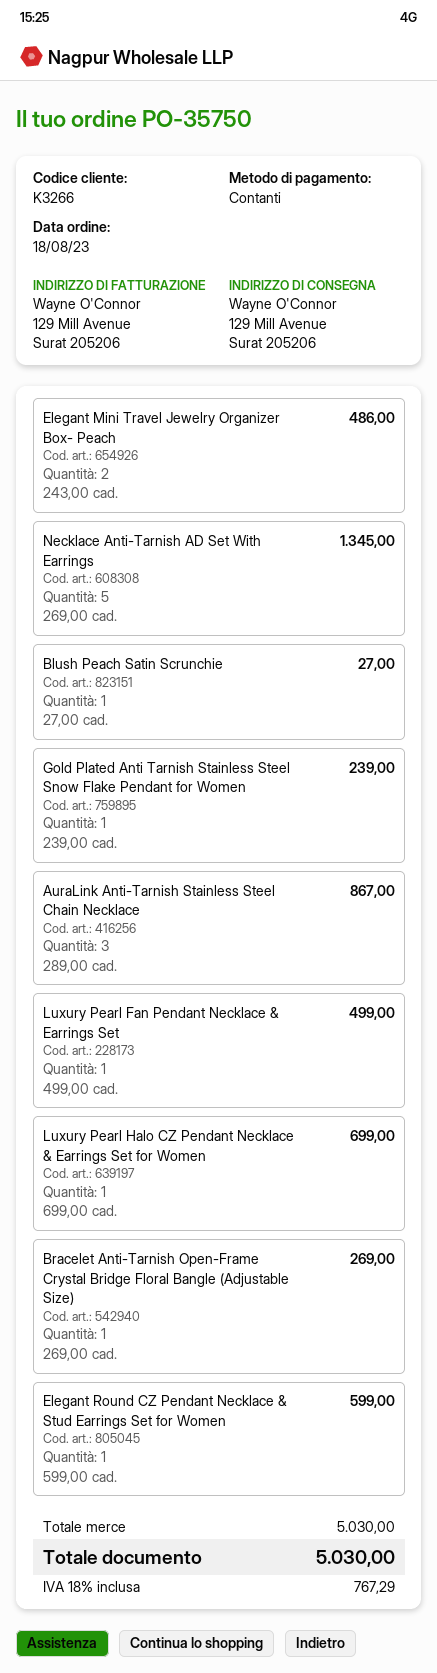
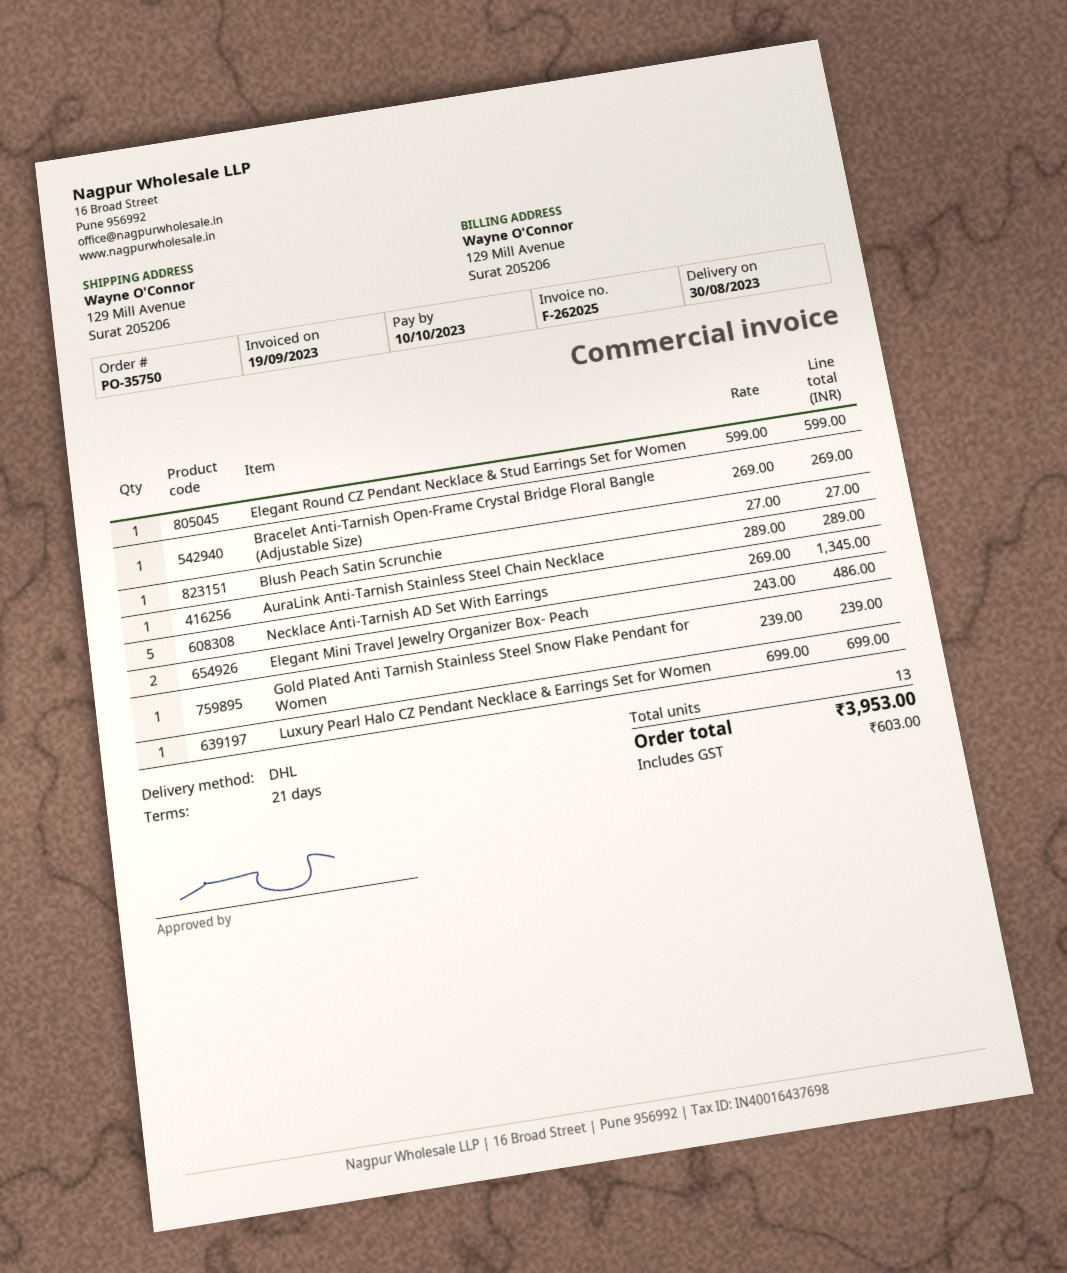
AuraLink Anti-Tarnish Stainless Steel Chain Necklace: 3 x 289.00 = 867.00 -> 1 x 289.00 = 289.00
Luxury Pearl Fan Pendant Necklace & Earrings Set: 1 x 499.00 = 499.00 -> none
tax: 767.29 -> 603.00
total: 5030.00 -> 3953.00

